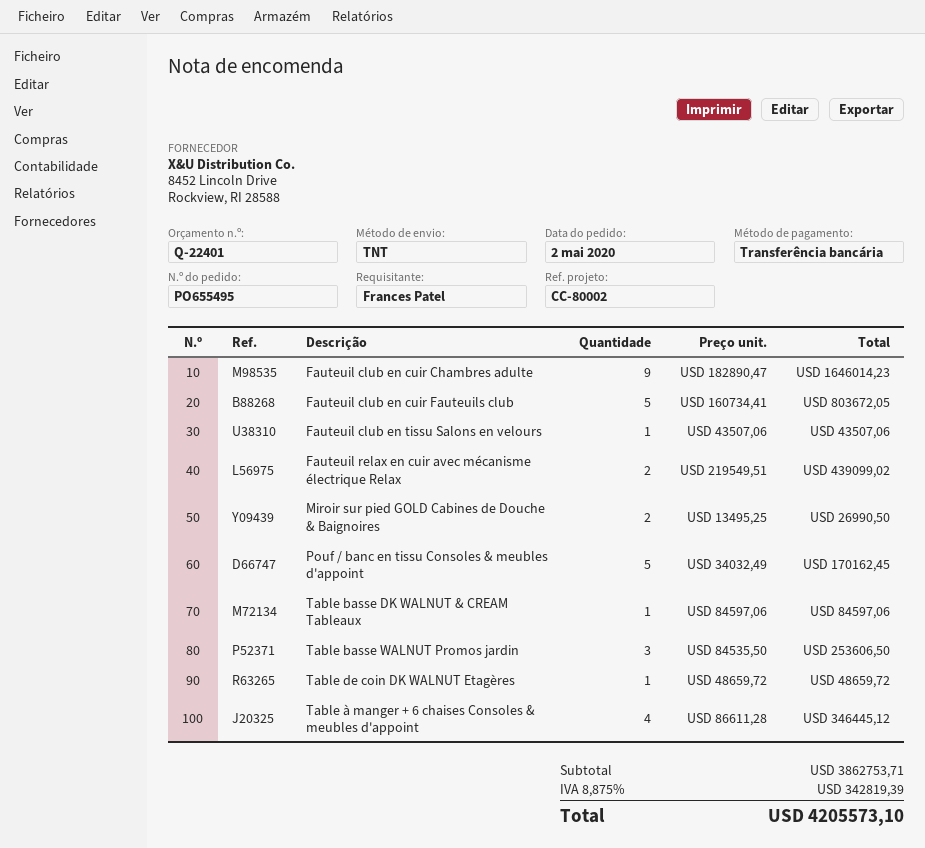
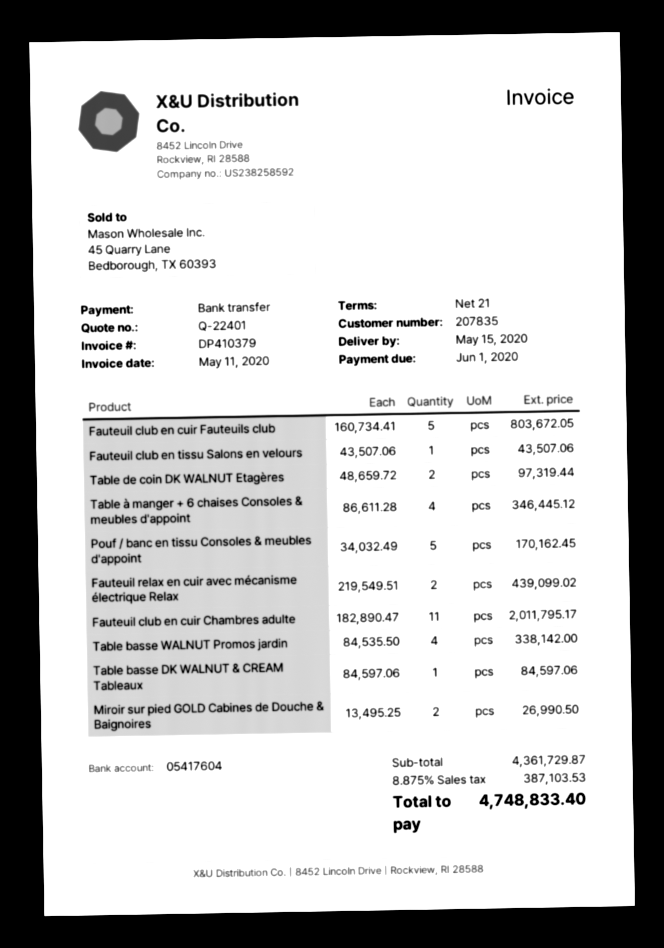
Fauteuil club en cuir Chambres adulte: 9 x 182890.47 = 1646014.23 -> 11 x 182890.47 = 2011795.17
Table basse WALNUT Promos jardin: 3 x 84535.50 = 253606.50 -> 4 x 84535.50 = 338142.00
Table de coin DK WALNUT Etagères: 1 x 48659.72 = 48659.72 -> 2 x 48659.72 = 97319.44
subtotal: 3862753.71 -> 4361729.87
tax: 8.875% = 342819.39 -> 8.875% = 387103.53
total: 4205573.10 -> 4748833.40

